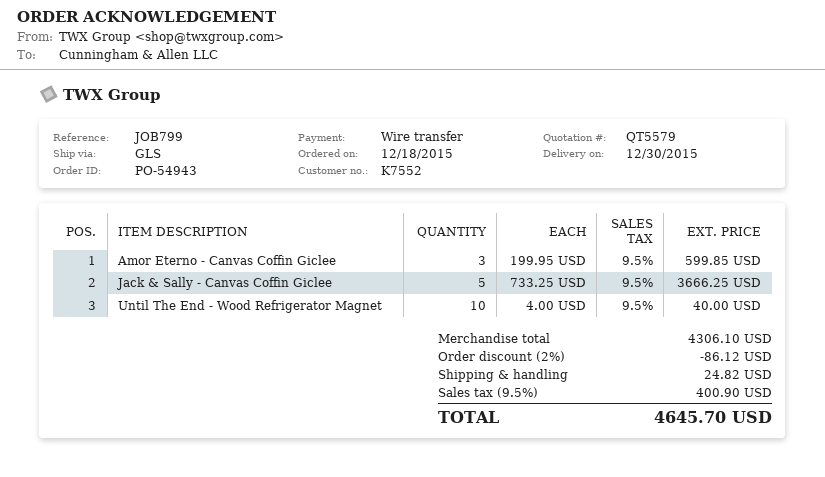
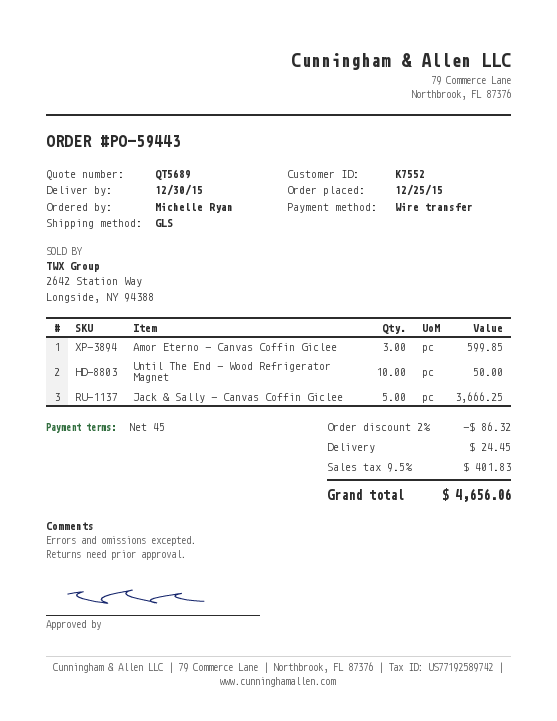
quote number: QT5579 -> QT5689
order number: PO-54943 -> PO-59443
order date: 2015-12-18 -> 2015-12-25
Until The End - Wood Refrigerator Magnet: 10 for 40.00 -> 10 for 50.00
discount: 2% = 86.12 -> 2% = 86.32
shipping: 24.82 -> 24.45
tax: 9.5% = 400.90 -> 9.5% = 401.83
total: 4645.70 -> 4656.06

